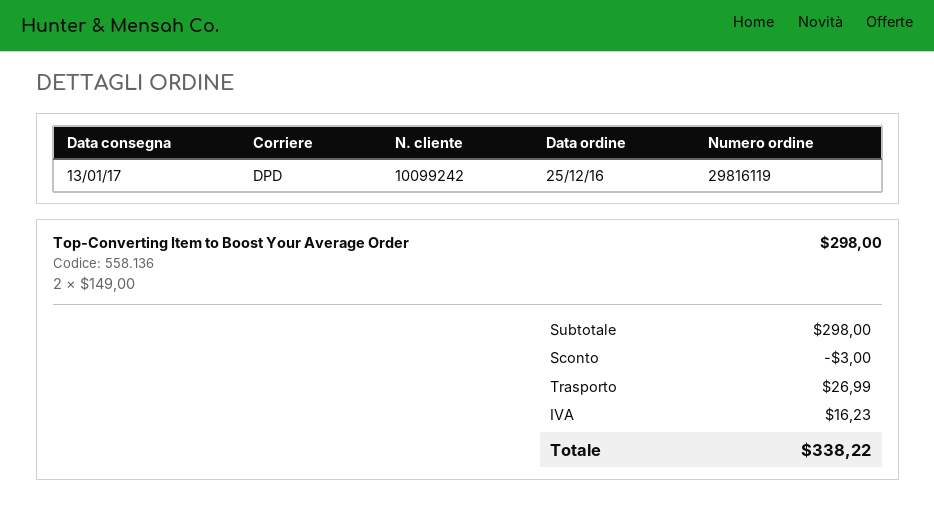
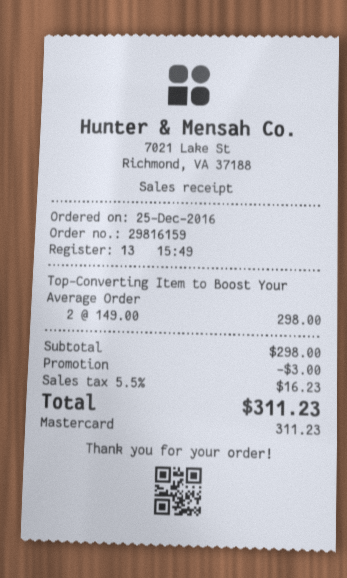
order number: 29816119 -> 29816159
shipping: 26.99 -> none
total: 338.22 -> 311.23

